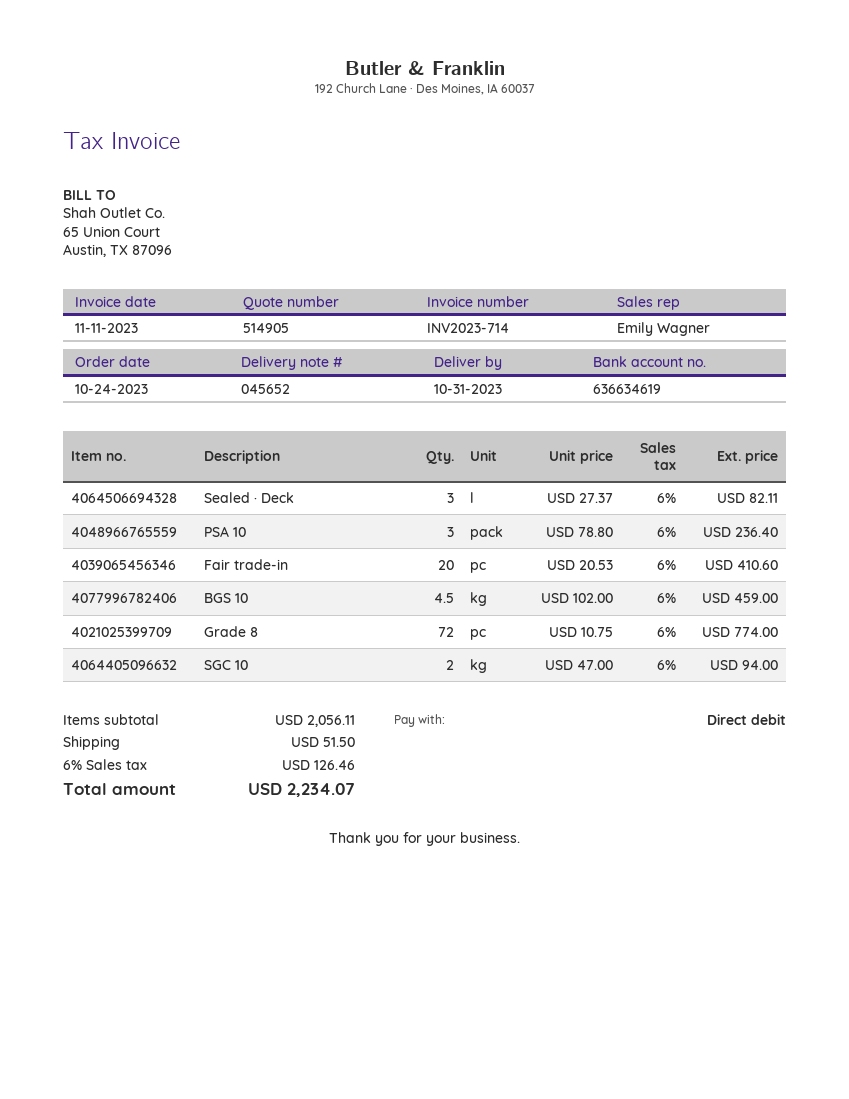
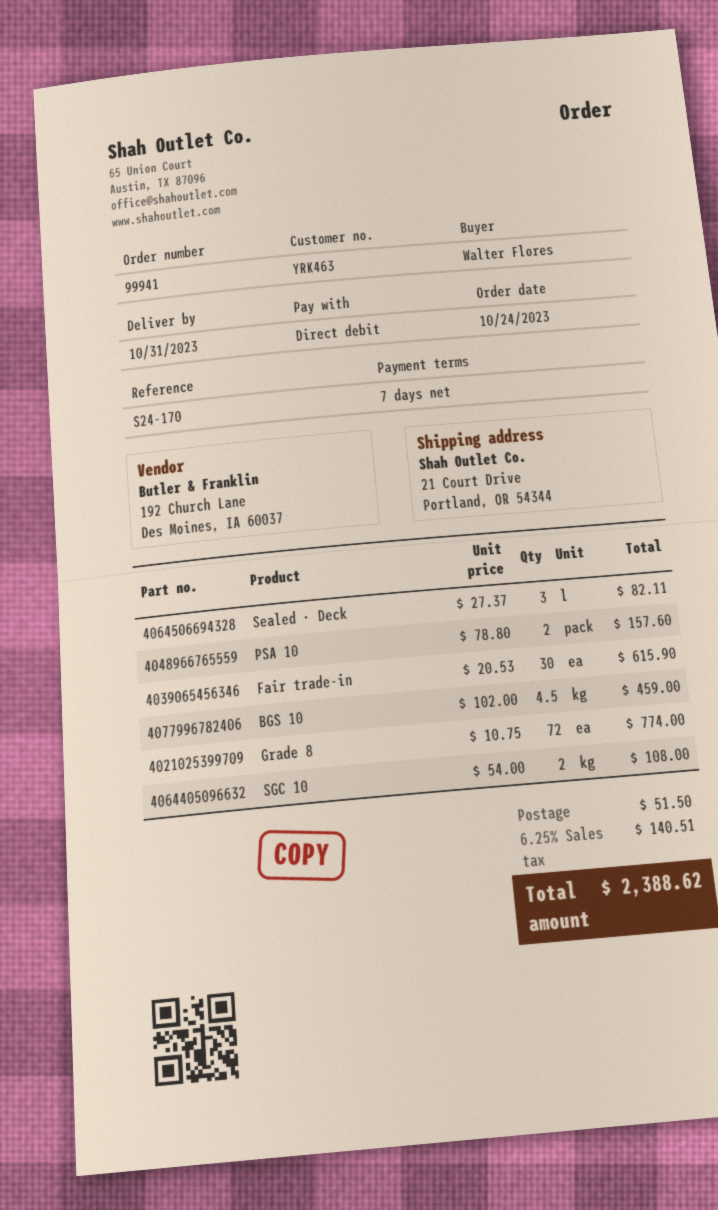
PSA 10: 3 x 78.80 = 236.40 -> 2 x 78.80 = 157.60
Fair trade-in: 20 x 20.53 = 410.60 -> 30 x 20.53 = 615.90
SGC 10: 2 x 47.00 = 94.00 -> 2 x 54.00 = 108.00
tax: 6% = 126.46 -> 6.25% = 140.51
total: 2234.07 -> 2388.62

